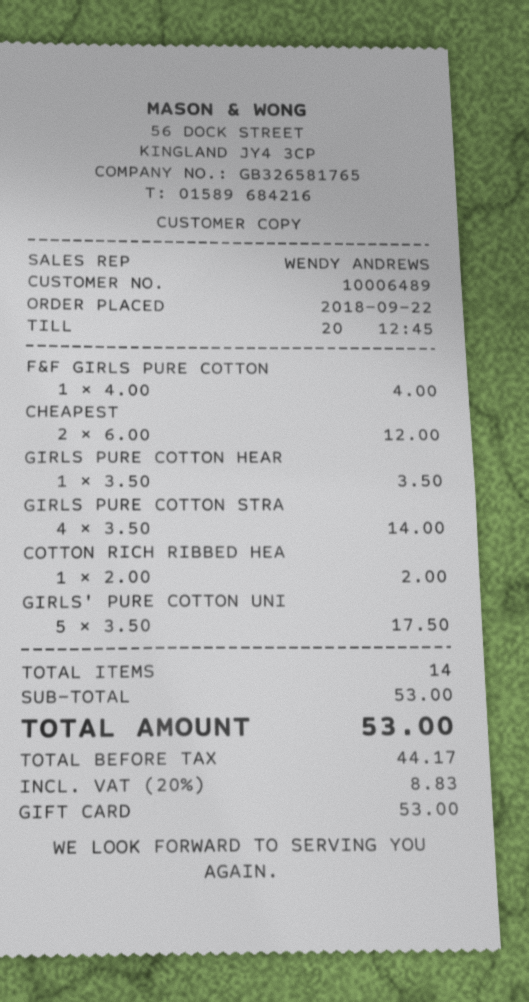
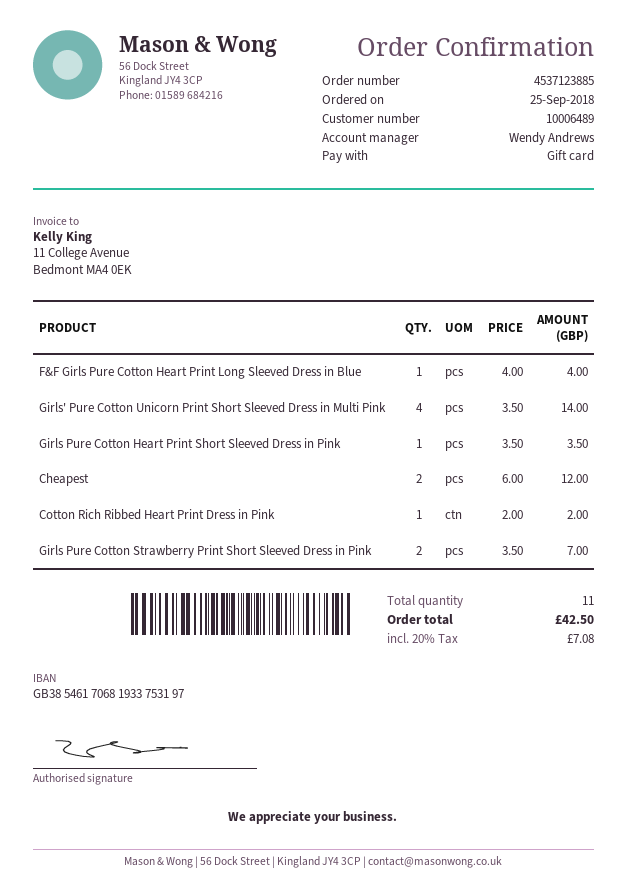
order date: 2018-09-22 -> 2018-09-25
GIRLS PURE COTTON STRA: 4 x 3.50 = 14.00 -> 2 x 3.50 = 7.00
GIRLS' PURE COTTON UNI: 5 x 3.50 = 17.50 -> 4 x 3.50 = 14.00
total quantity: 14 -> 11
tax: 20% = 8.83 -> 20% = 7.08
total: 53.00 -> 42.50

